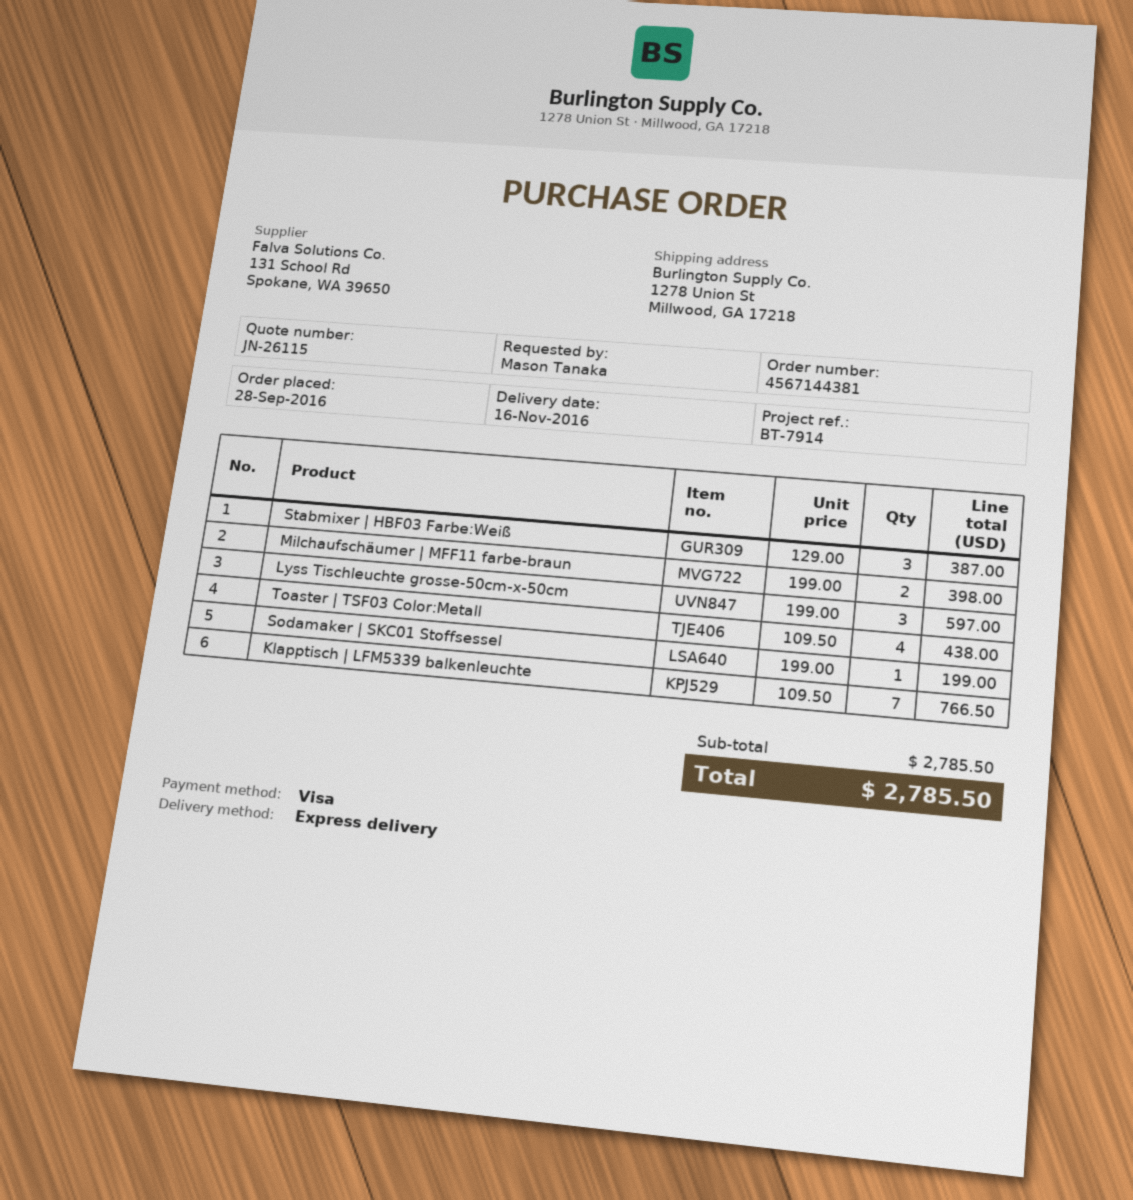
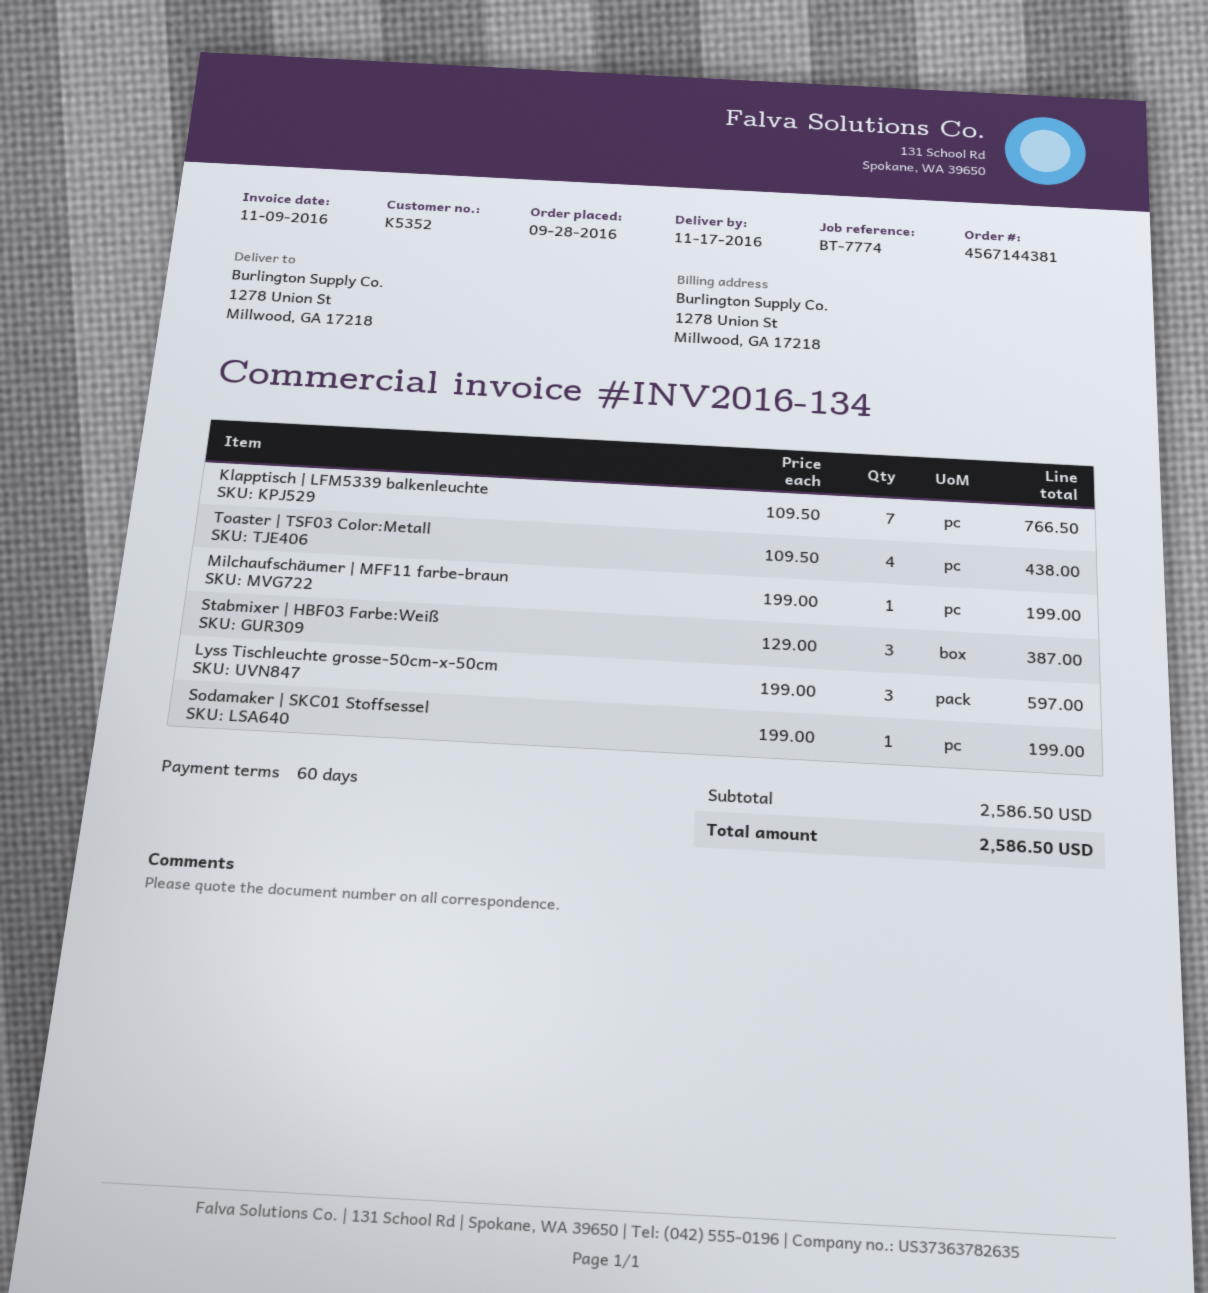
delivery date: 2016-11-16 -> 2016-11-17
reference: BT-7914 -> BT-7774
Milchaufschäumer | MFF11 farbe-braun: 2 x 199.00 = 398.00 -> 1 x 199.00 = 199.00
subtotal: 2785.50 -> 2586.50
total: 2785.50 -> 2586.50

